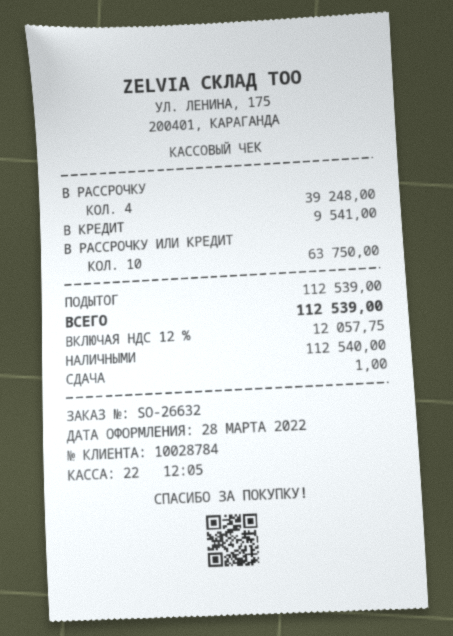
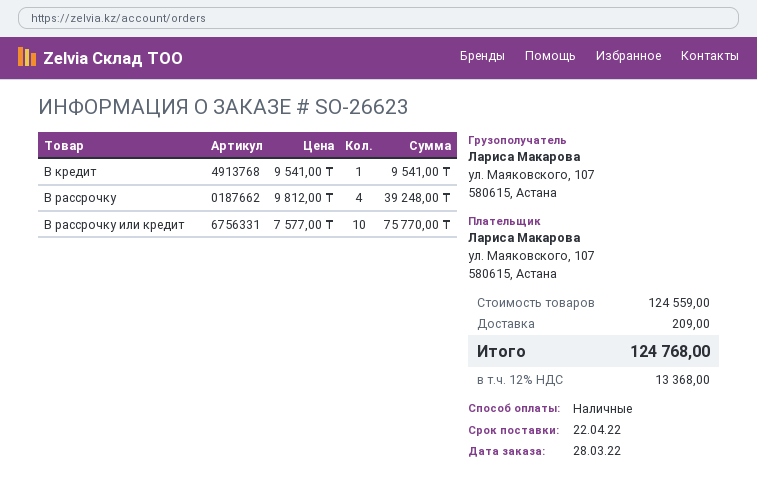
order number: SO-26632 -> SO-26623
В РАССРОЧКУ ИЛИ КРЕДИТ: 10 for 63750.00 -> 10 for 75770.00
subtotal: 112539.00 -> 124559.00
shipping: none -> 209.00
tax: 12% = 12057.75 -> 12% = 13368.00
total: 112539.00 -> 124768.00

